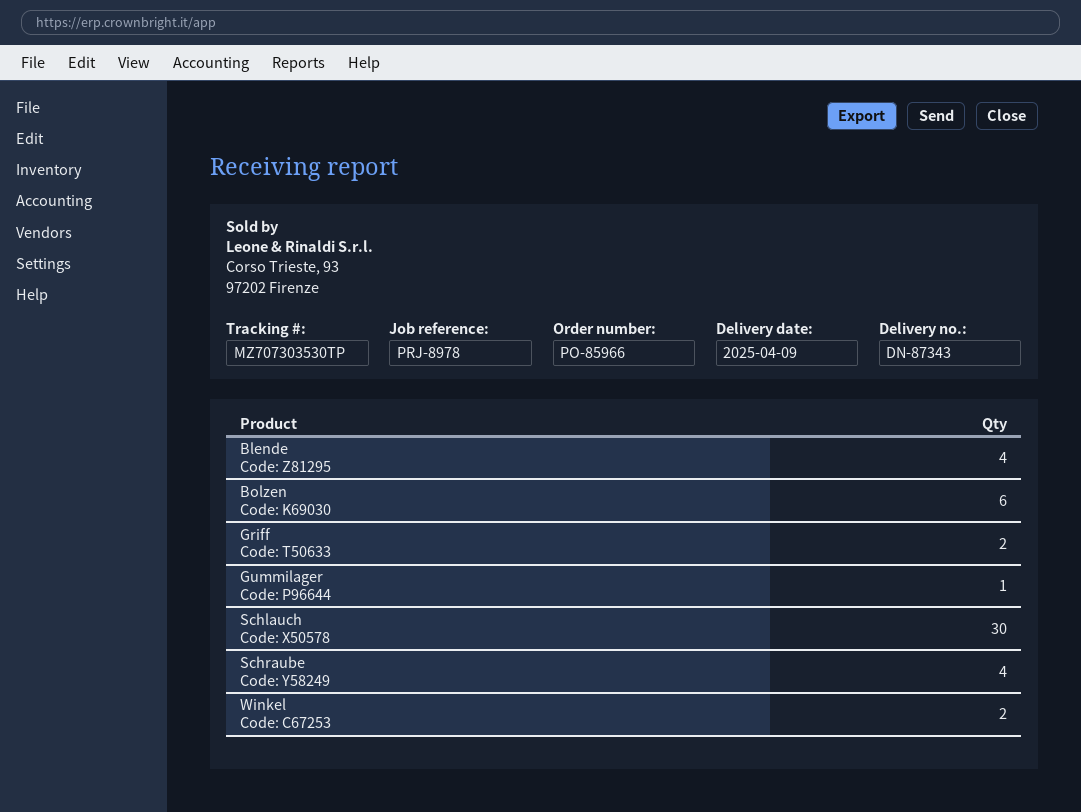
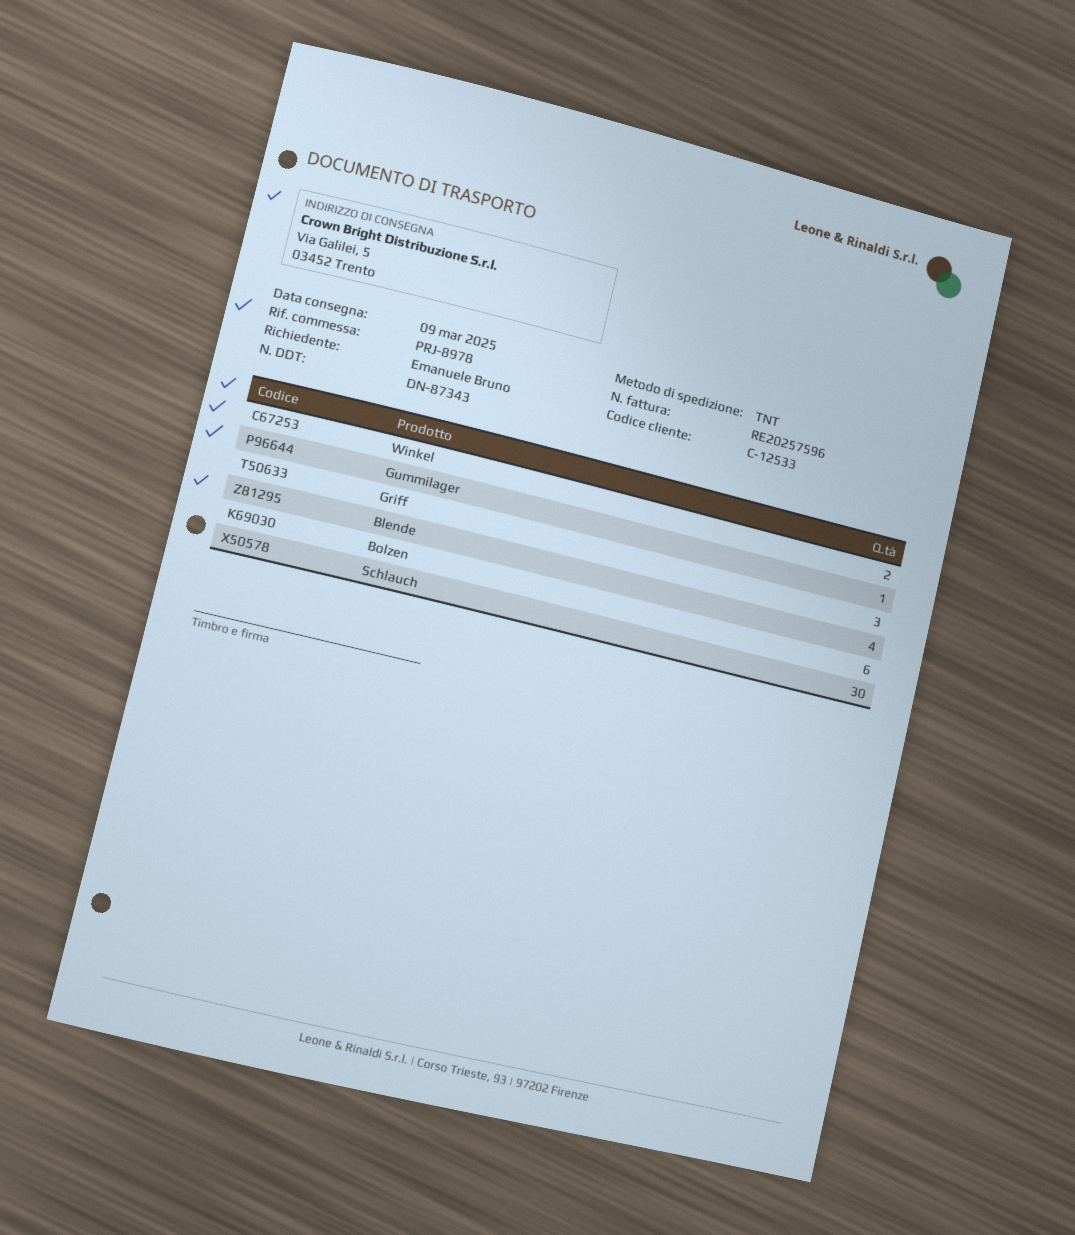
delivery date: 2025-04-09 -> 2025-03-09
Griff: 2 -> 3
Schraube: 4 -> none

